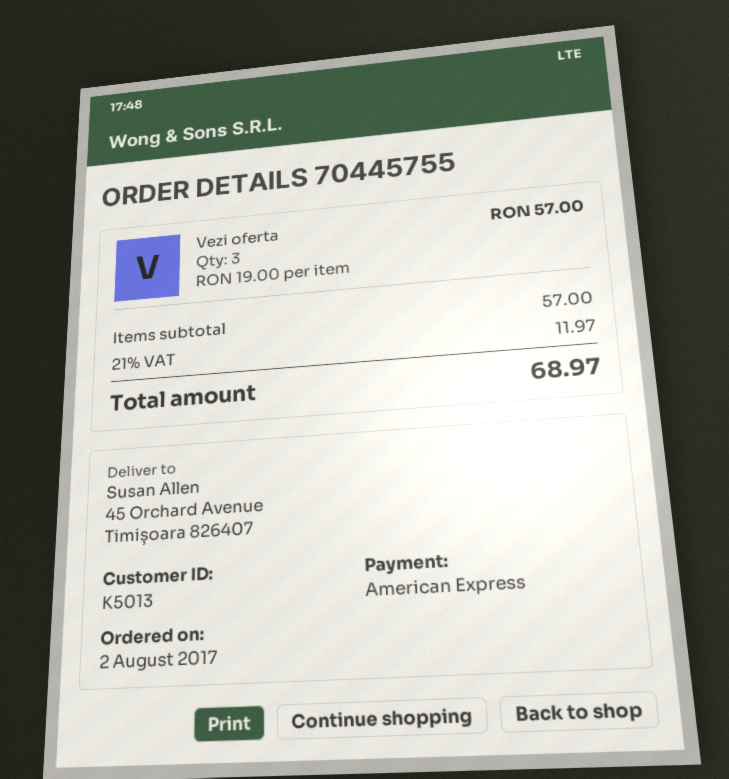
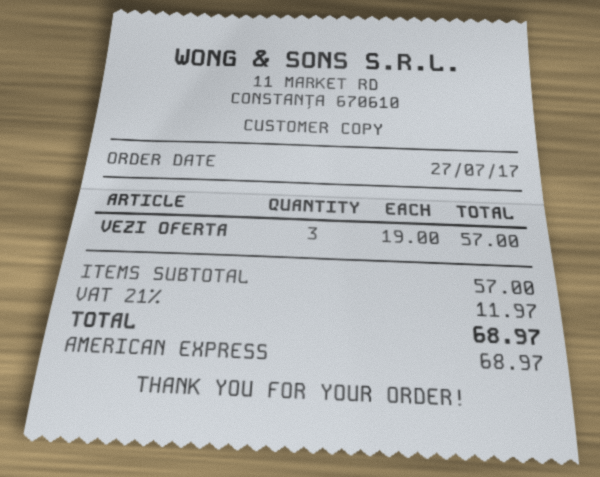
order date: 2017-08-02 -> 2017-07-27

